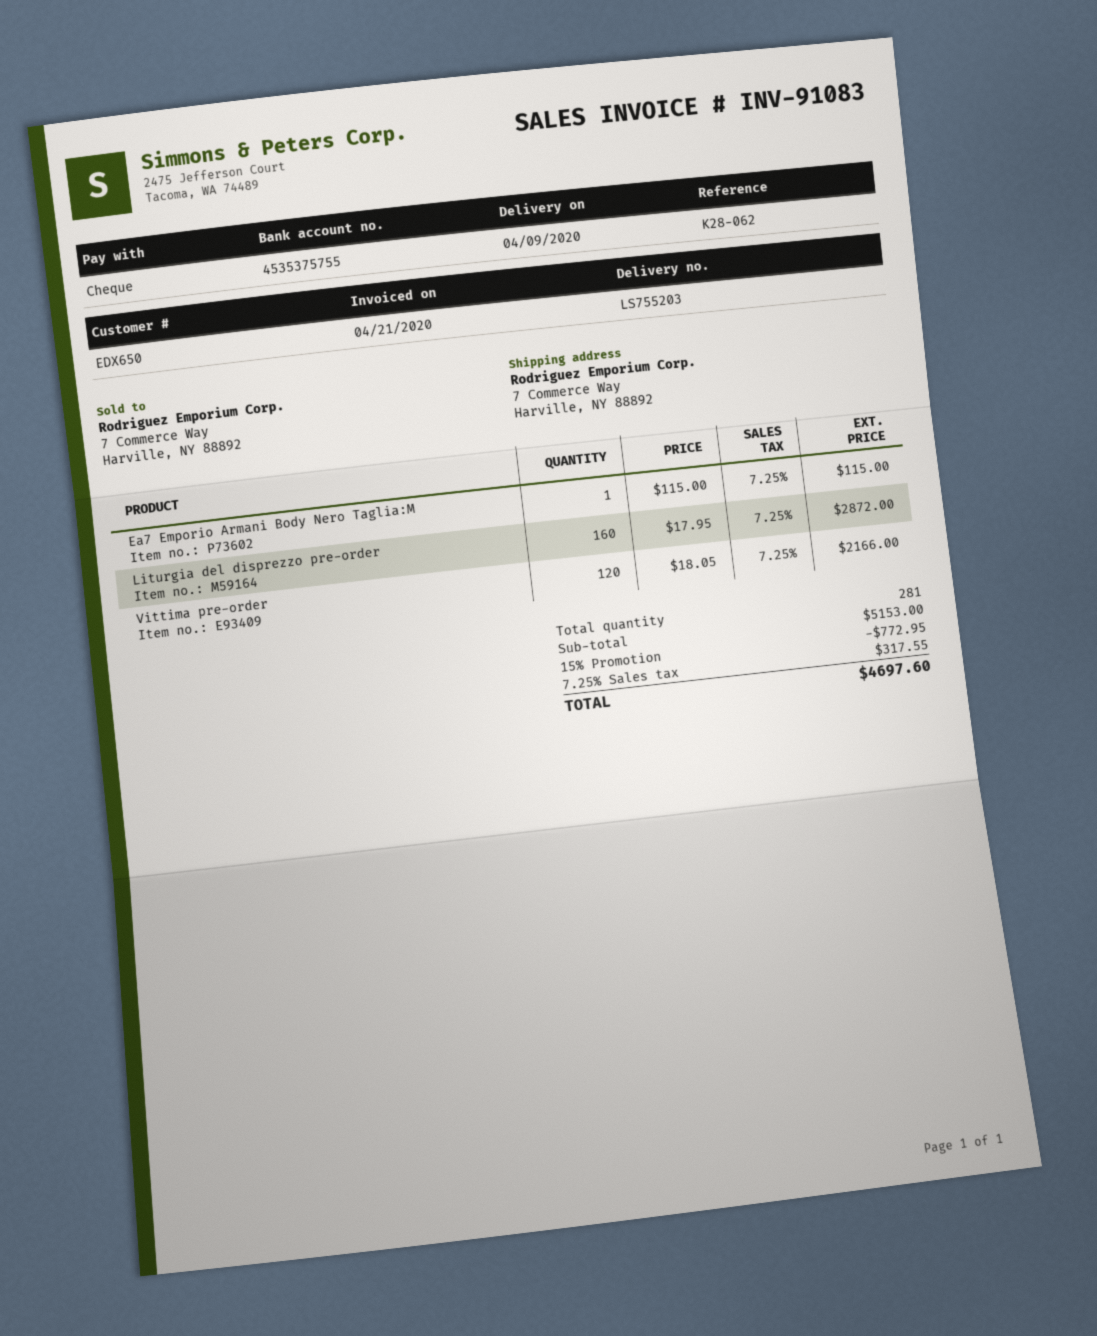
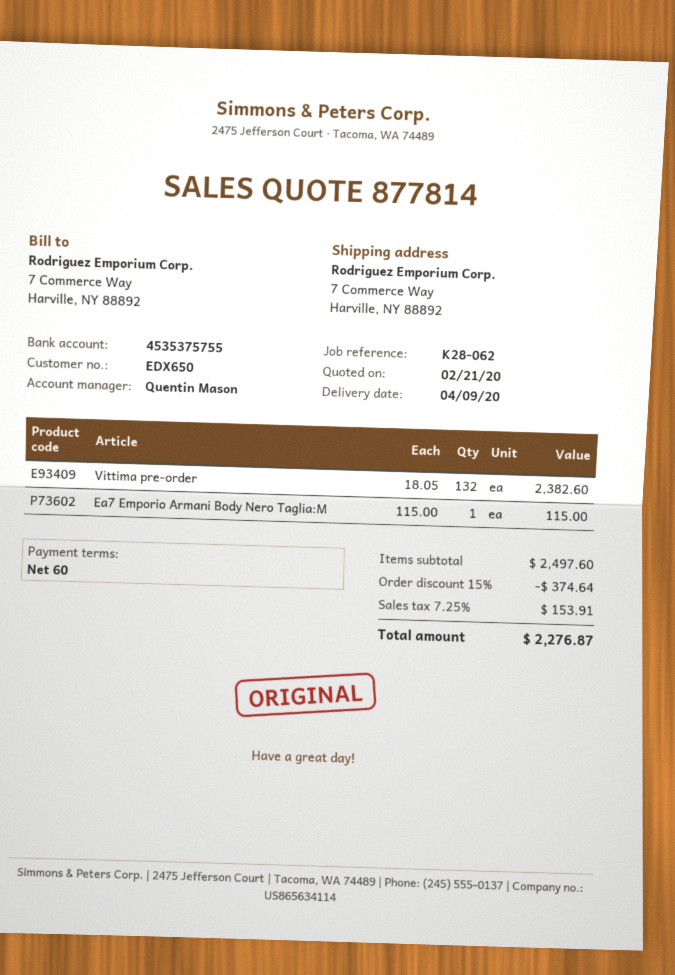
Liturgia del disprezzo pre-order: 160 x 17.95 = 2872.00 -> none
Vittima pre-order: 120 x 18.05 = 2166.00 -> 132 x 18.05 = 2382.60
subtotal: 5153.00 -> 2497.60
discount: 15% = 772.95 -> 15% = 374.64
tax: 7.25% = 317.55 -> 7.25% = 153.91
total: 4697.60 -> 2276.87

